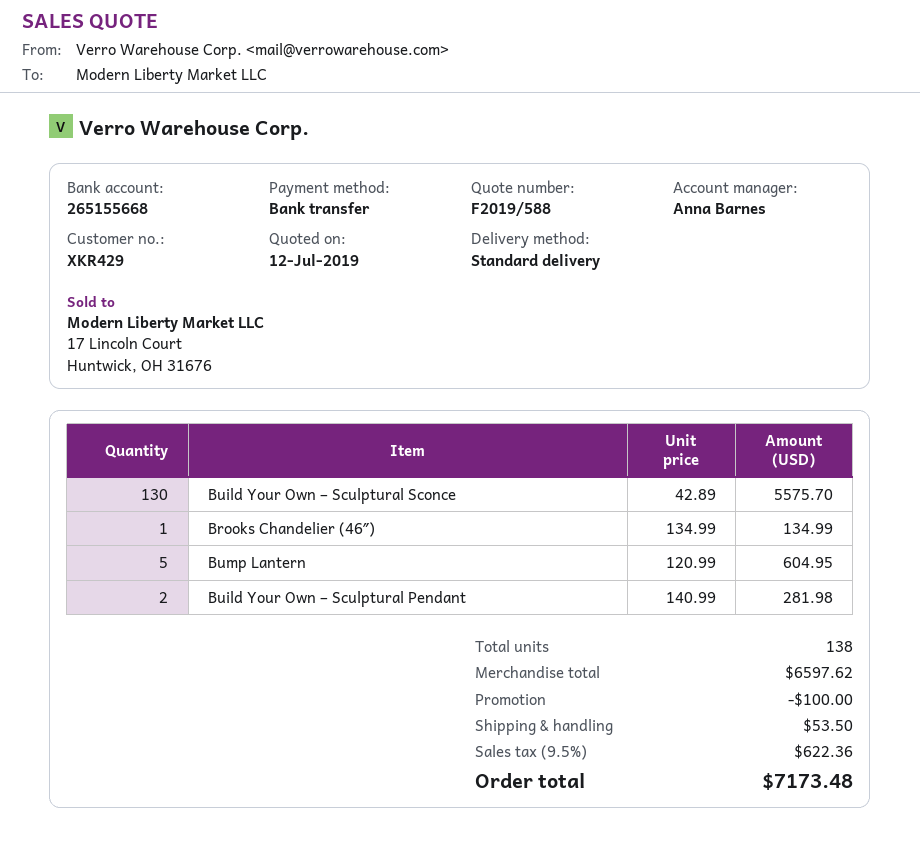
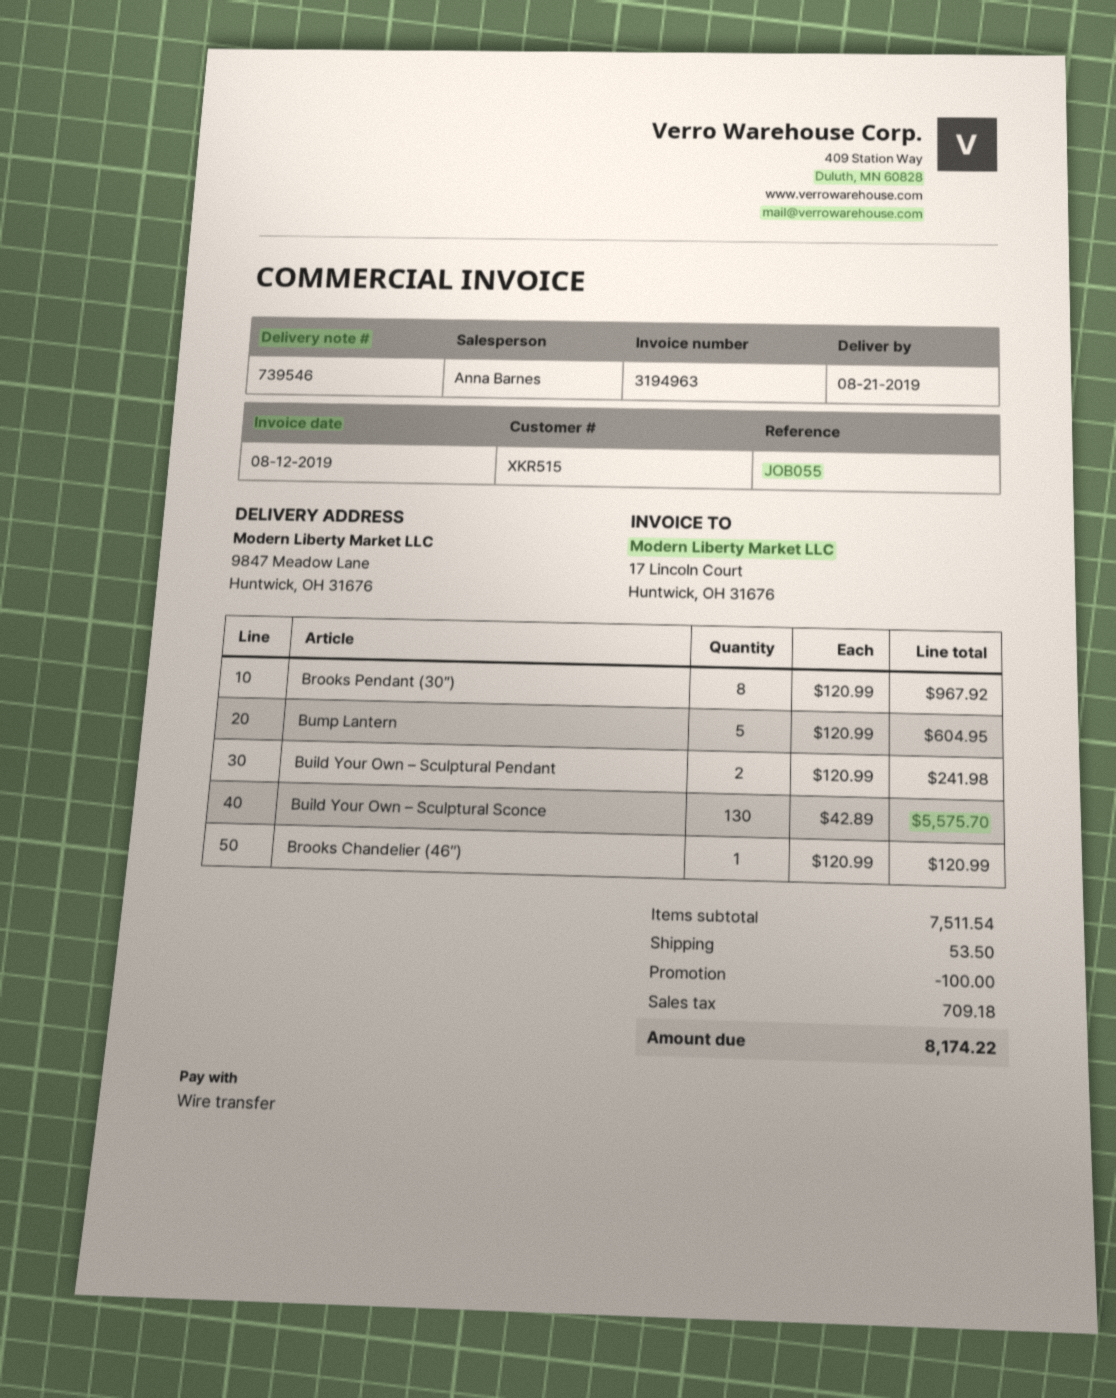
customer number: XKR429 -> XKR515
Brooks Chandelier (46″): 1 x 134.99 = 134.99 -> 1 x 120.99 = 120.99
Build Your Own – Sculptural Pendant: 2 x 140.99 = 281.98 -> 2 x 120.99 = 241.98
Brooks Pendant (30″): none -> 8 x 120.99 = 967.92
subtotal: 6597.62 -> 7511.54
tax: 622.36 -> 709.18
total: 7173.48 -> 8174.22

